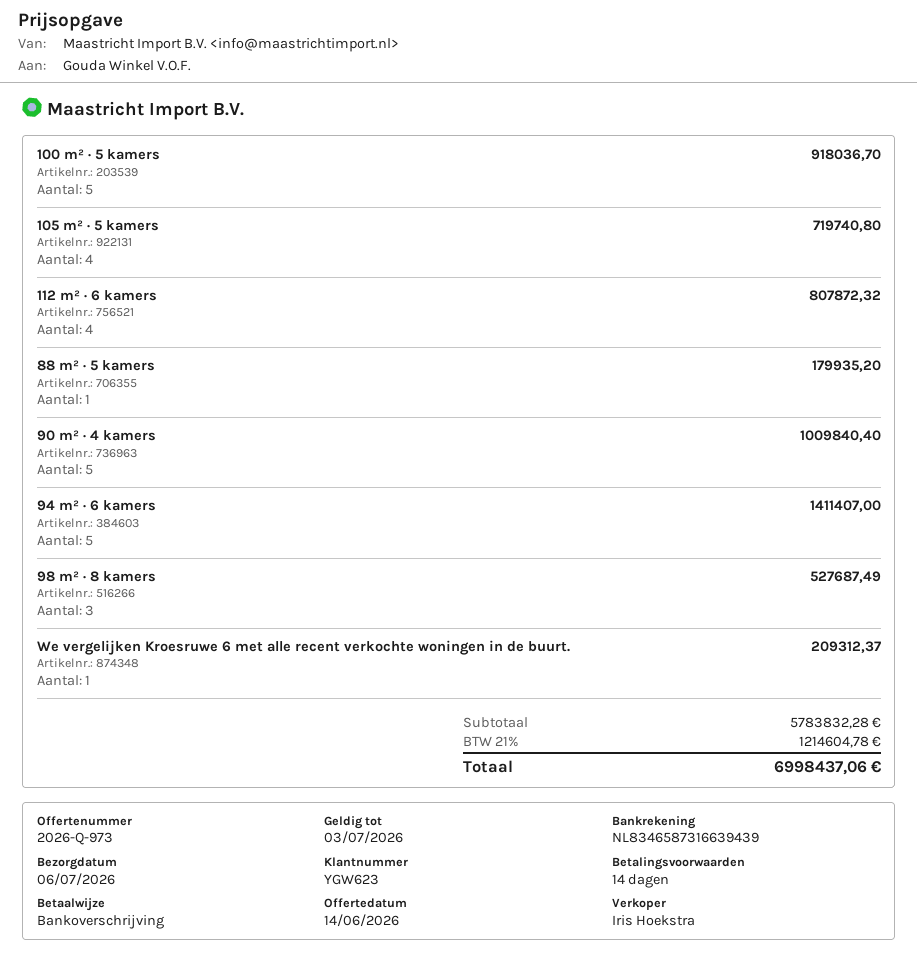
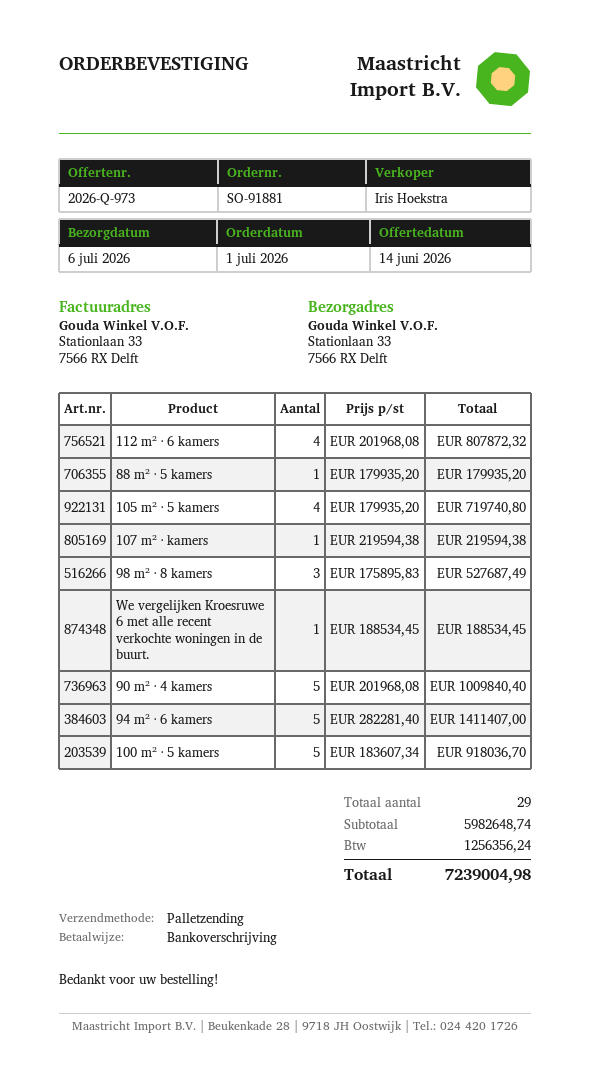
We vergelijken Kroesruwe 6 met alle recent verkochte woningen in de buurt.: 1 for 209312.37 -> 1 for 188534.45
107 m² · kamers: none -> 1 for 219594.38
subtotal: 5783832.28 -> 5982648.74
tax: 1214604.78 -> 1256356.24
total: 6998437.06 -> 7239004.98

